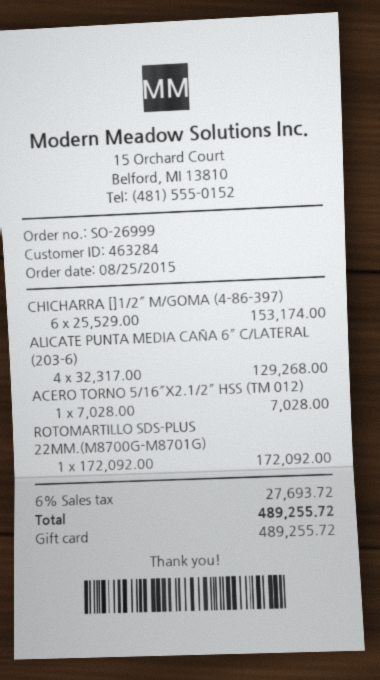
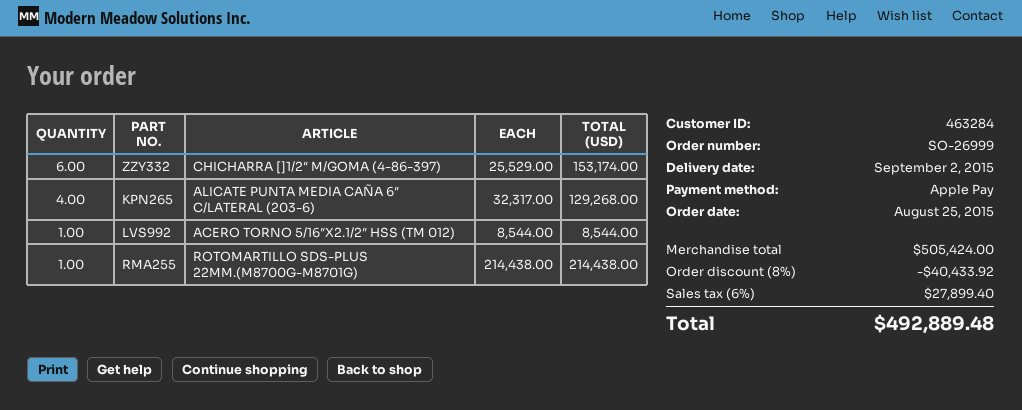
payment method: gift card -> Apple Pay
ACERO TORNO 5/16″X2.1/2″ HSS (TM 012): 1 x 7028.00 = 7028.00 -> 1 x 8544.00 = 8544.00
ROTOMARTILLO SDS-PLUS 22MM.(M8700G-M8701G): 1 x 172092.00 = 172092.00 -> 1 x 214438.00 = 214438.00
discount: none -> 8% = 40433.92
tax: 6% = 27693.72 -> 6% = 27899.40
total: 489255.72 -> 492889.48

